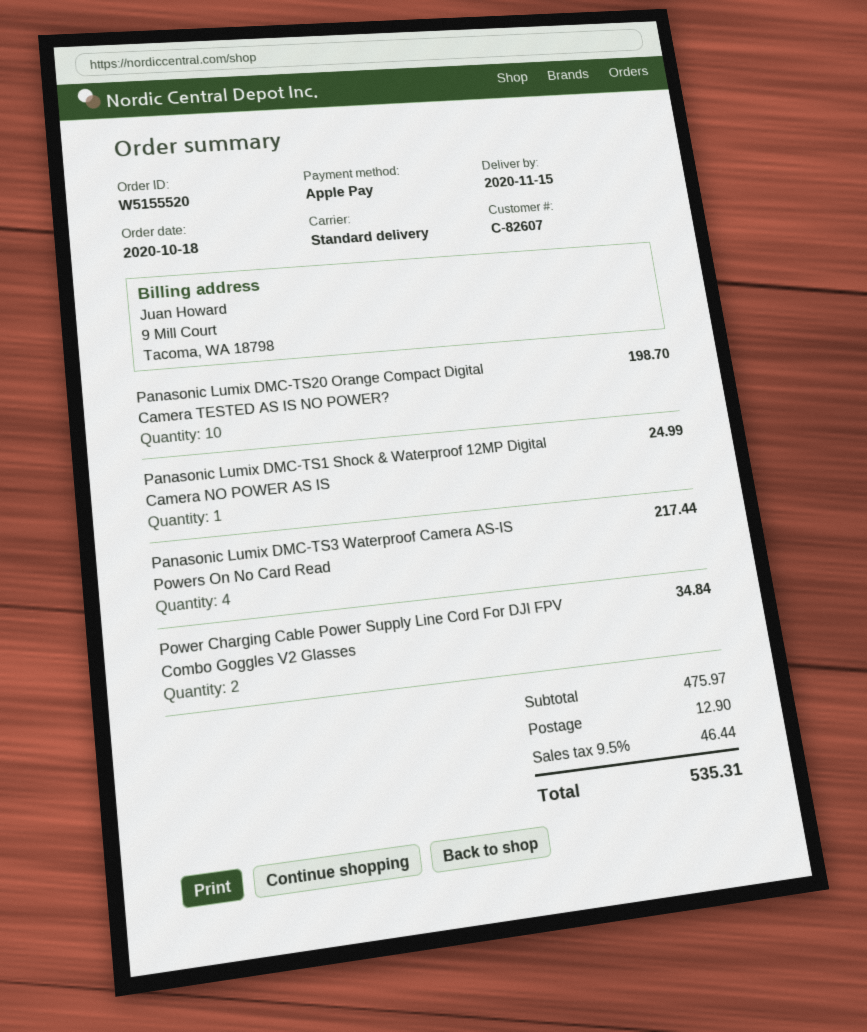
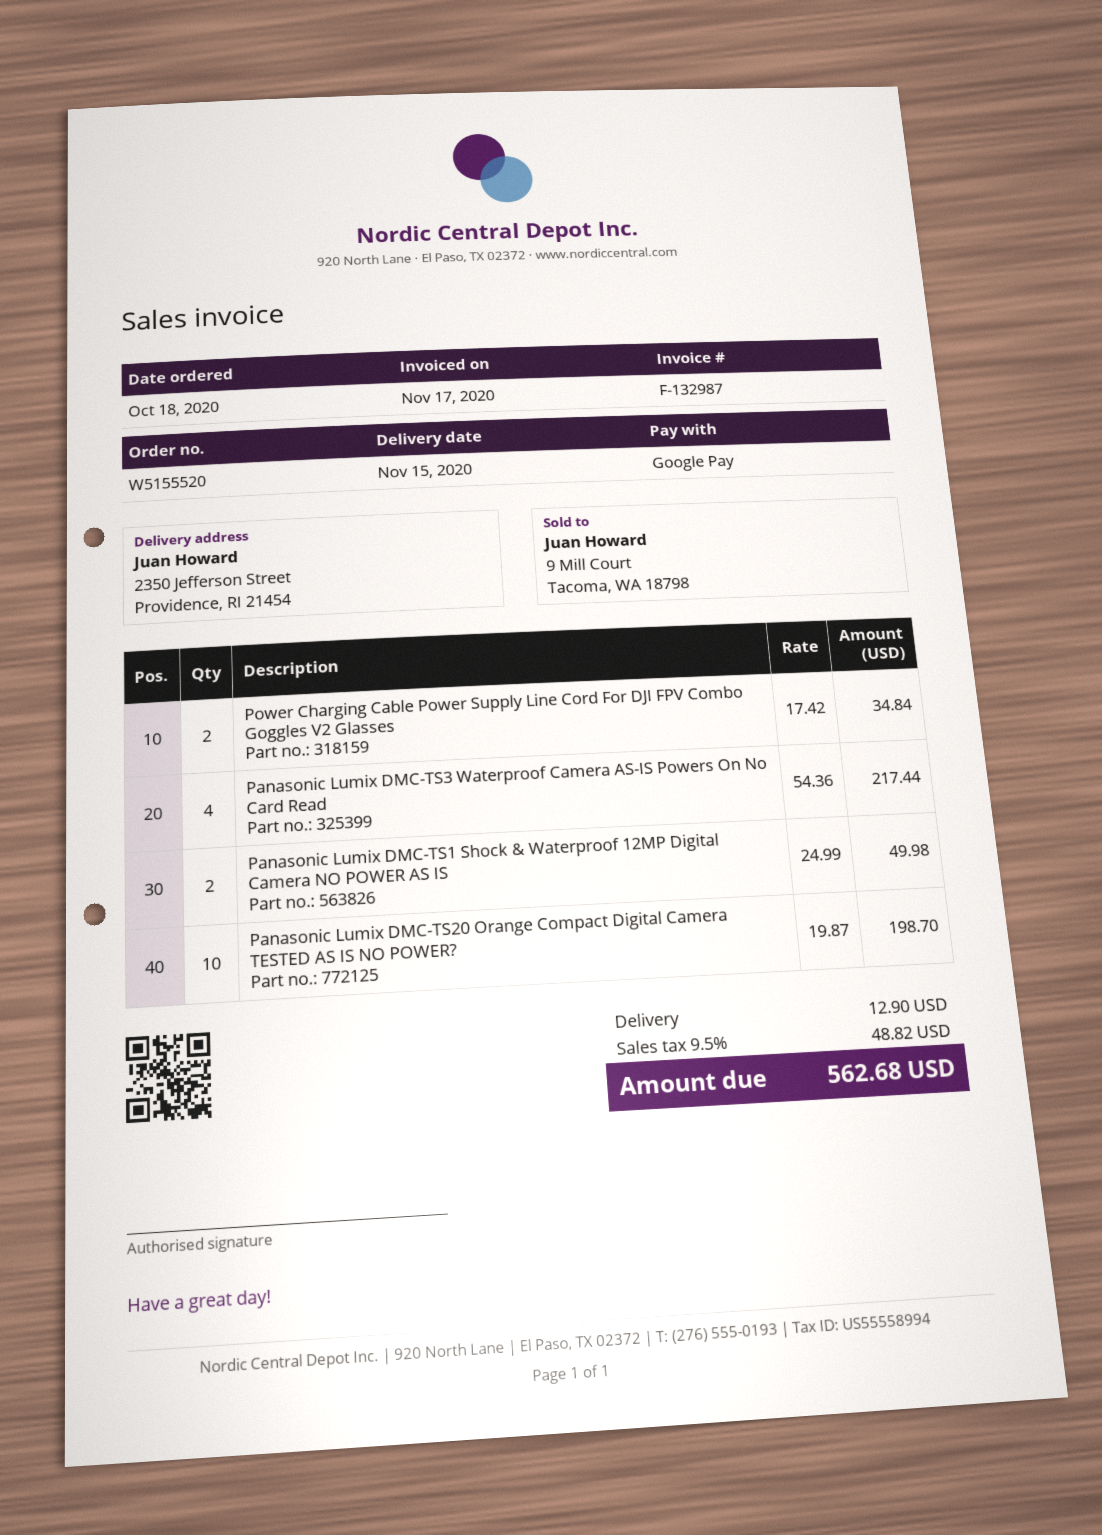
payment method: Apple Pay -> Google Pay
Panasonic Lumix DMC-TS1 Shock & Waterproof 12MP Digital Camera NO POWER AS IS: 1 for 24.99 -> 2 for 49.98
tax: 9.5% = 46.44 -> 9.5% = 48.82
total: 535.31 -> 562.68

